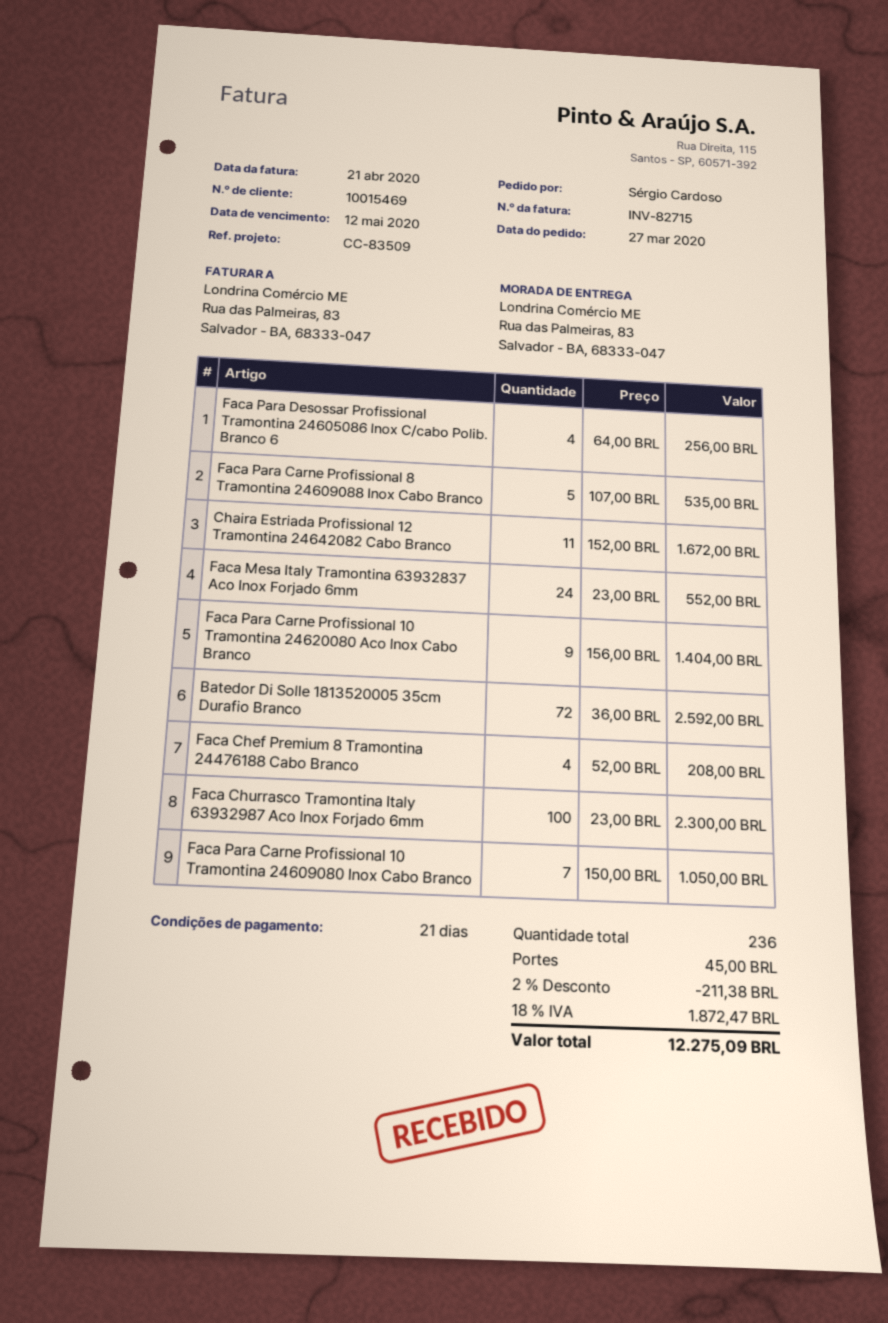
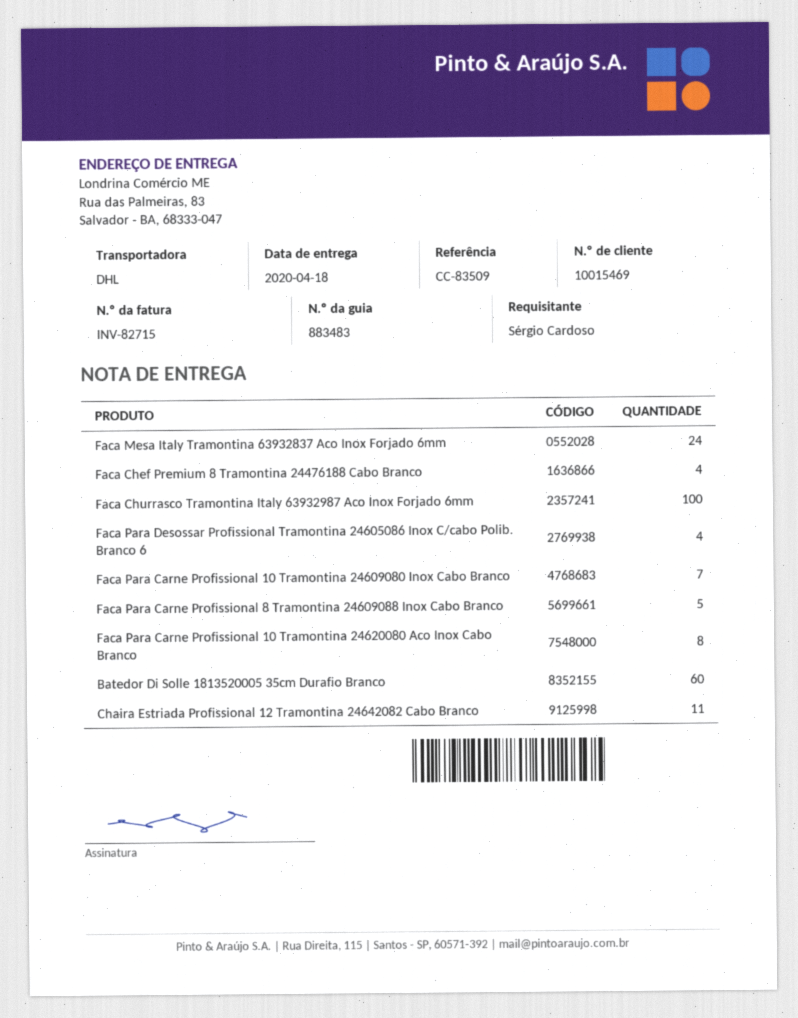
Faca Para Carne Profissional 10 Tramontina 24620080 Aco Inox Cabo Branco: 9 -> 8
Batedor Di Solle 1813520005 35cm Durafio Branco: 72 -> 60

